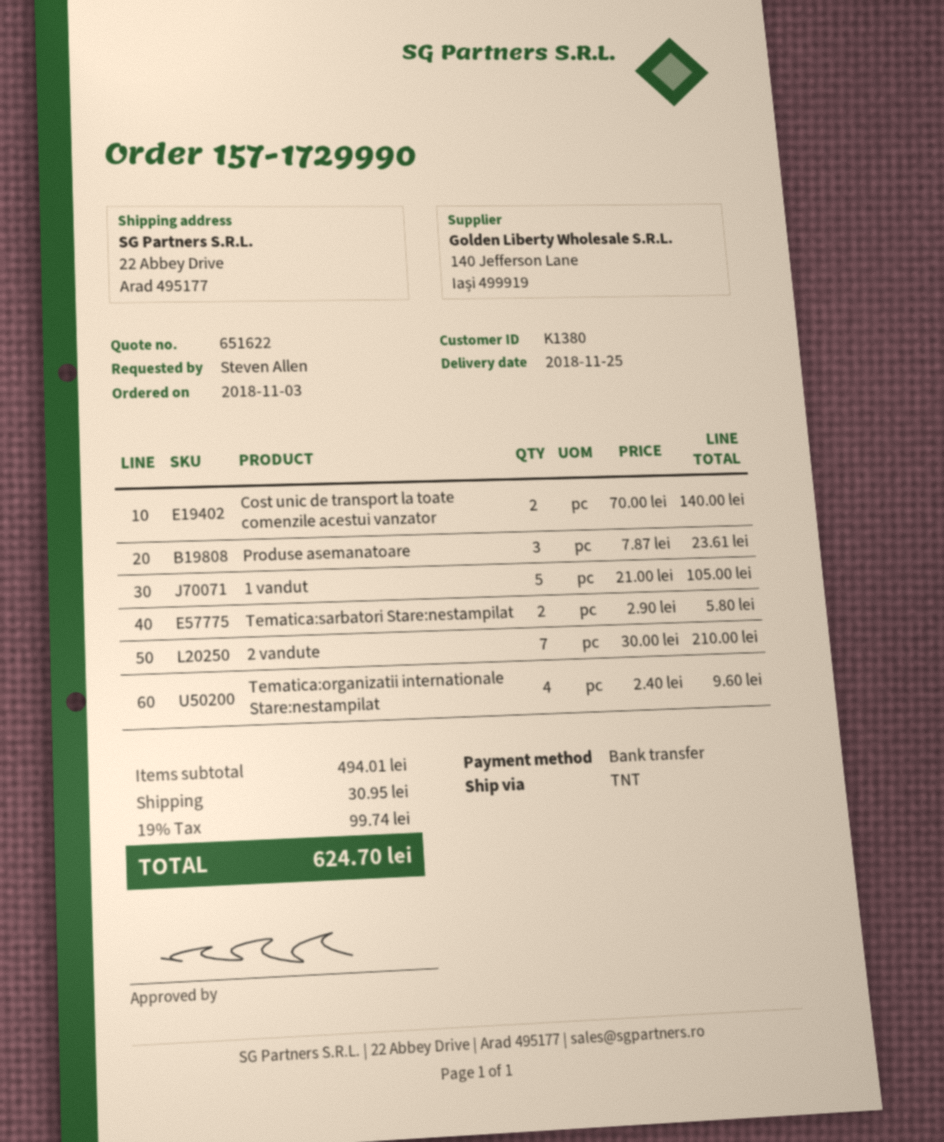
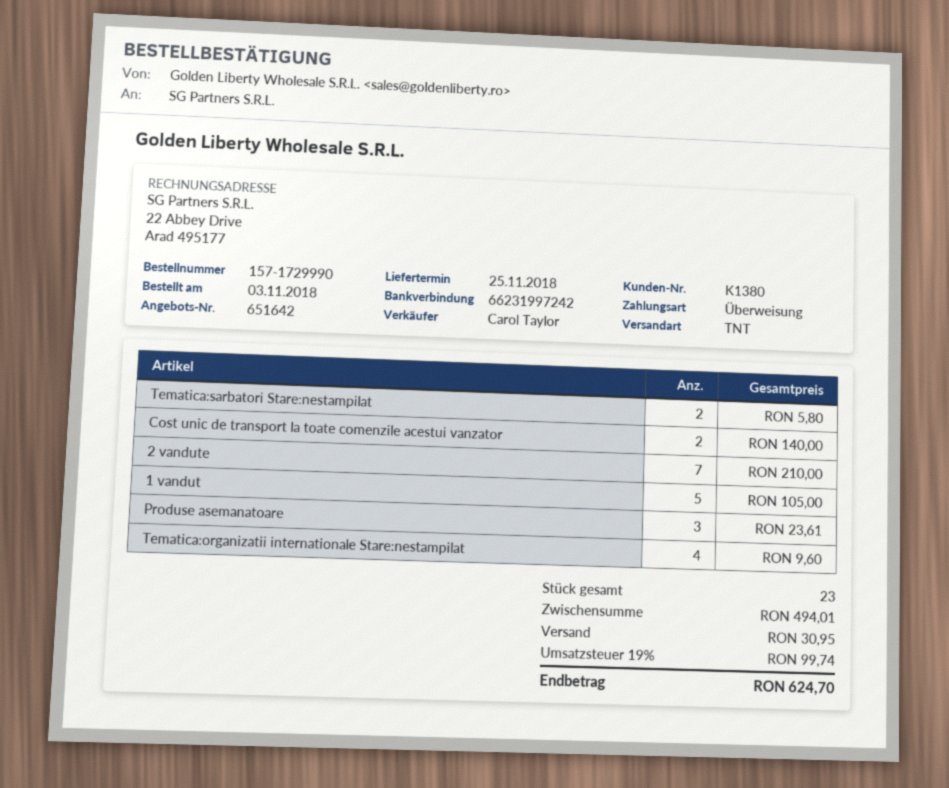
quote number: 651622 -> 651642

